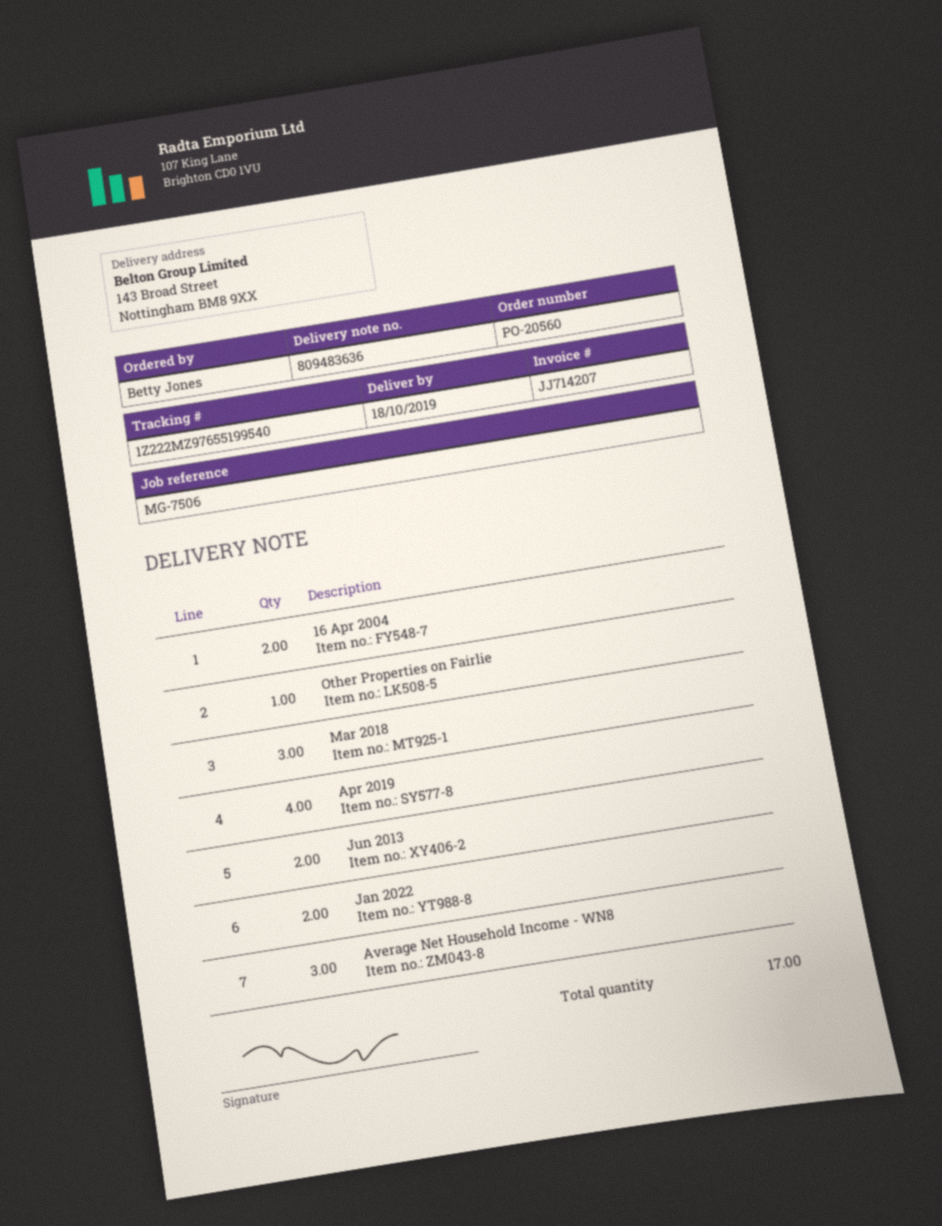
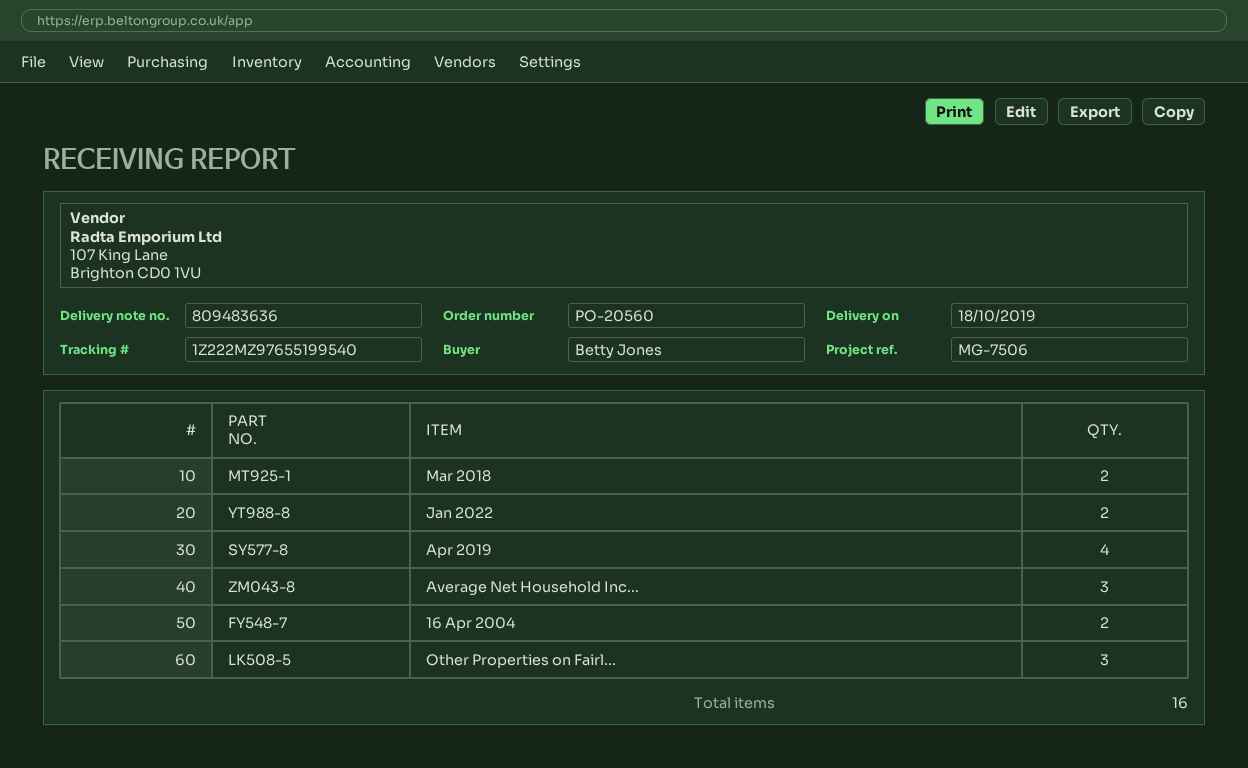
Other Properties on Fairlie: 1 -> 3
Mar 2018: 3 -> 2
Jun 2013: 2 -> none
total quantity: 17 -> 16

